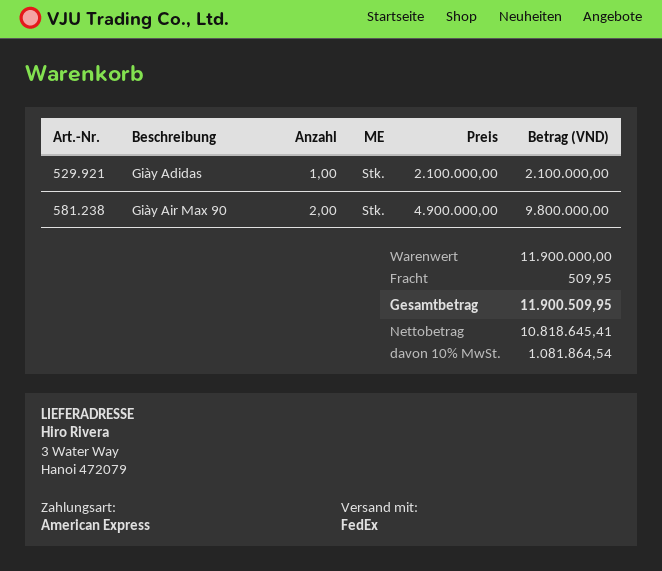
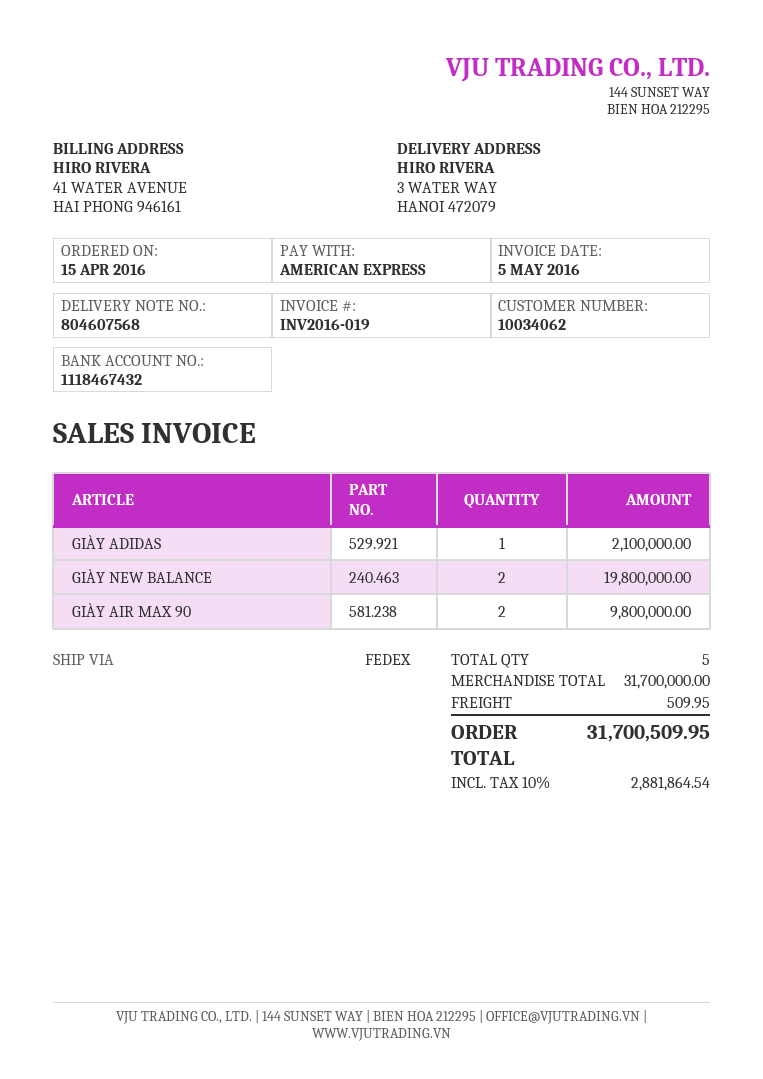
GIÀY NEW BALANCE: none -> 2 for 19800000.00
subtotal: 11900000.00 -> 31700000.00
tax: 10% = 1081864.54 -> 10% = 2881864.54
total: 11900509.95 -> 31700509.95

